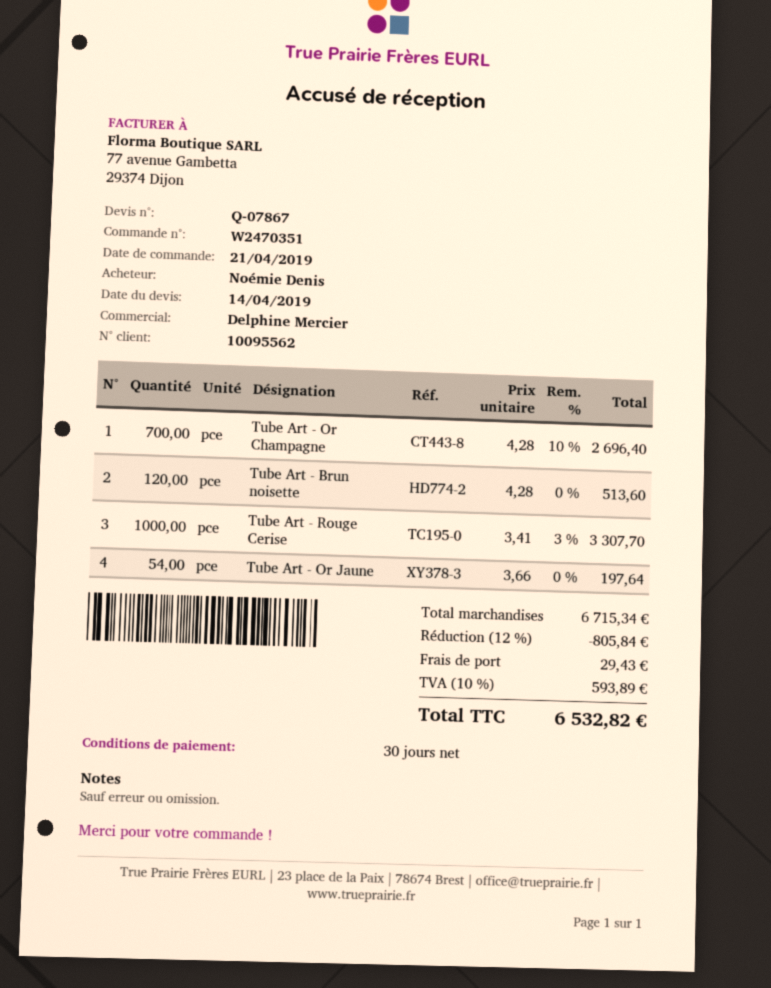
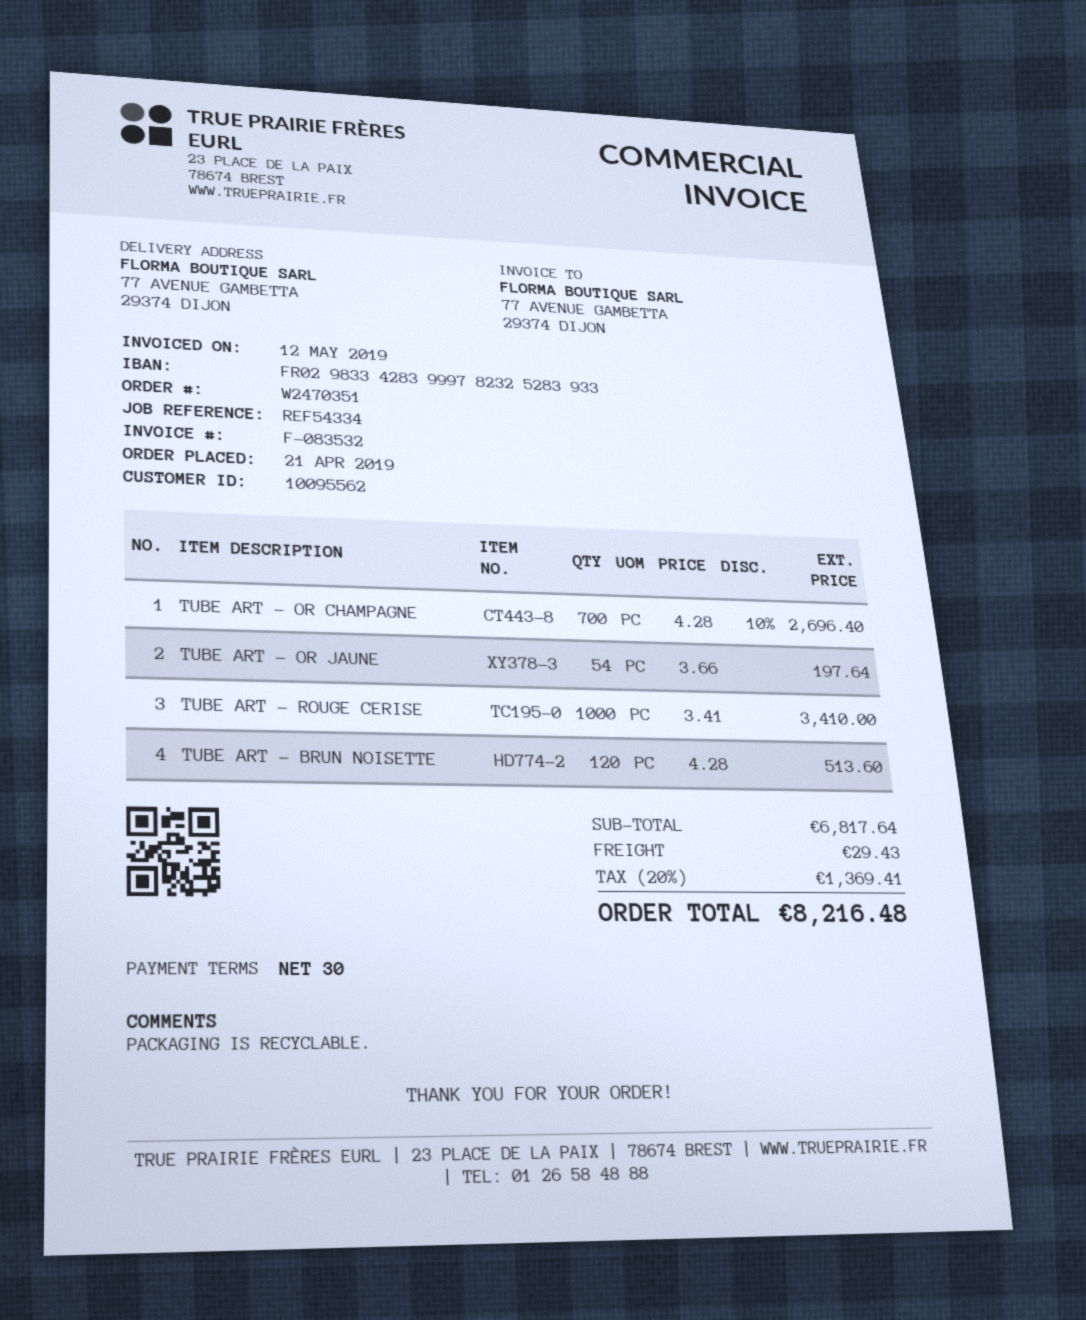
Tube Art - Rouge Cerise: 1000 x 3.41 - 3% = 3307.70 -> 1000 x 3.41 = 3410.00
subtotal: 6715.34 -> 6817.64
discount: 12% = 805.84 -> none
tax: 10% = 593.89 -> 20% = 1369.41
total: 6532.82 -> 8216.48

